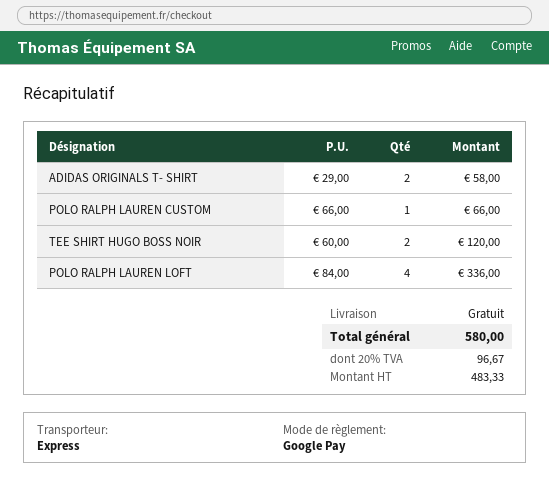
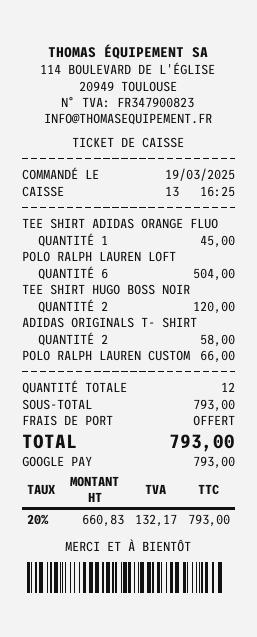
POLO RALPH LAUREN LOFT: 4 for 336.00 -> 6 for 504.00
TEE SHIRT ADIDAS ORANGE FLUO: none -> 1 for 45.00
net: 483.33 -> 660.83
tax: 20% = 96.67 -> 20% = 132.17
total: 580.00 -> 793.00

